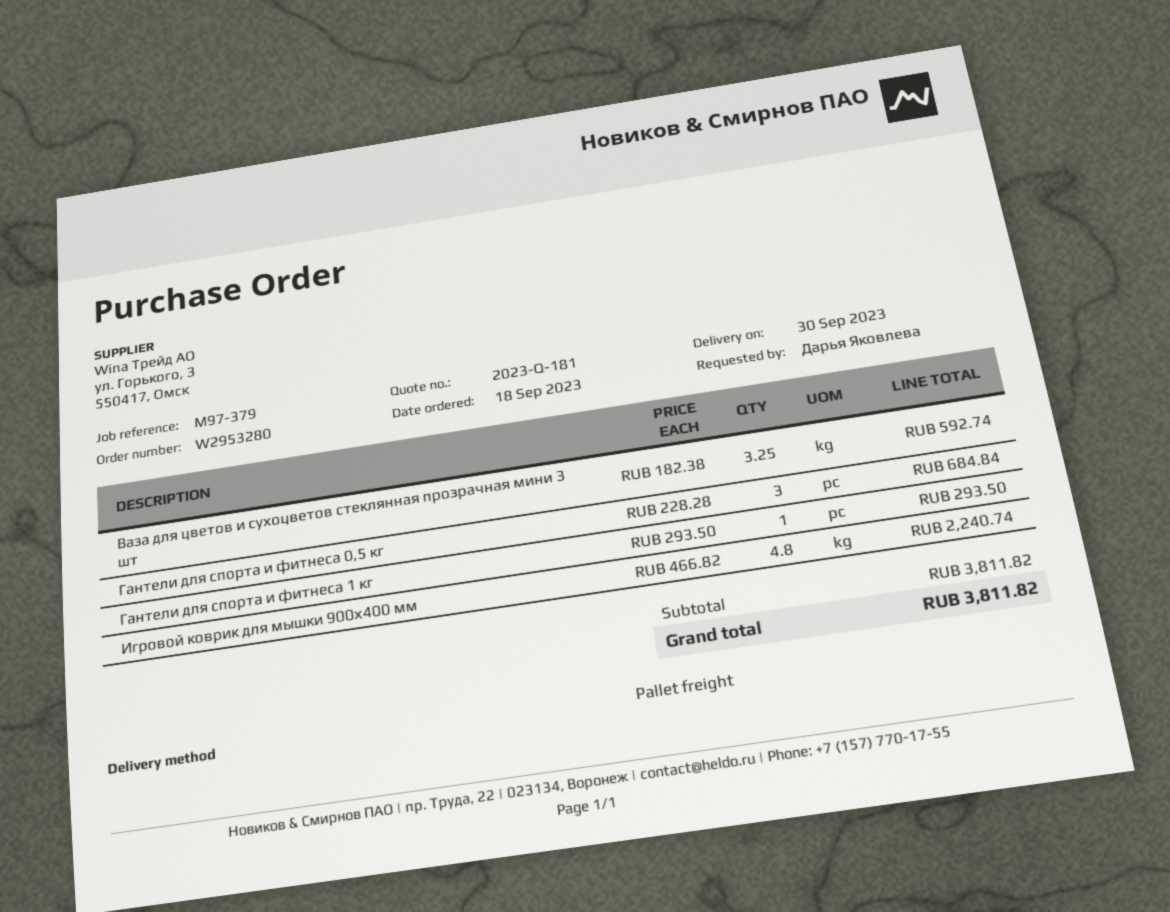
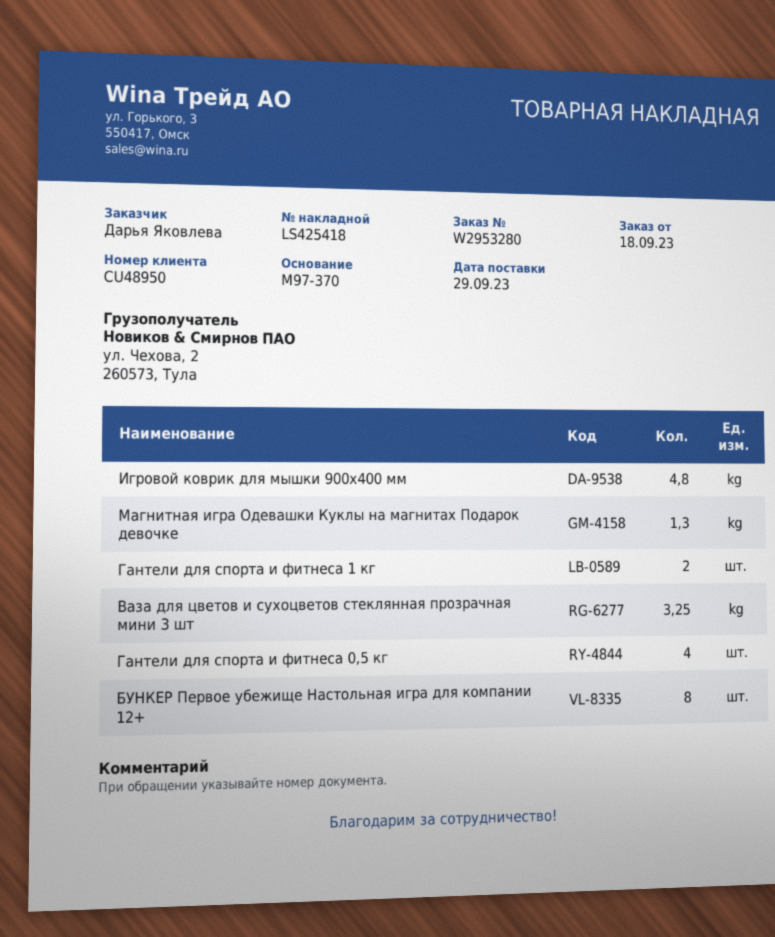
delivery date: 2023-09-30 -> 2023-09-29
reference: M97-379 -> M97-370
Гантели для спорта и фитнеса 0,5 кг: 3 -> 4
Гантели для спорта и фитнеса 1 кг: 1 -> 2
Магнитная игра Одевашки Куклы на магнитах Подарок девочке: none -> 1.3
БУНКЕР Первое убежище Настольная игра для компании 12+: none -> 8

